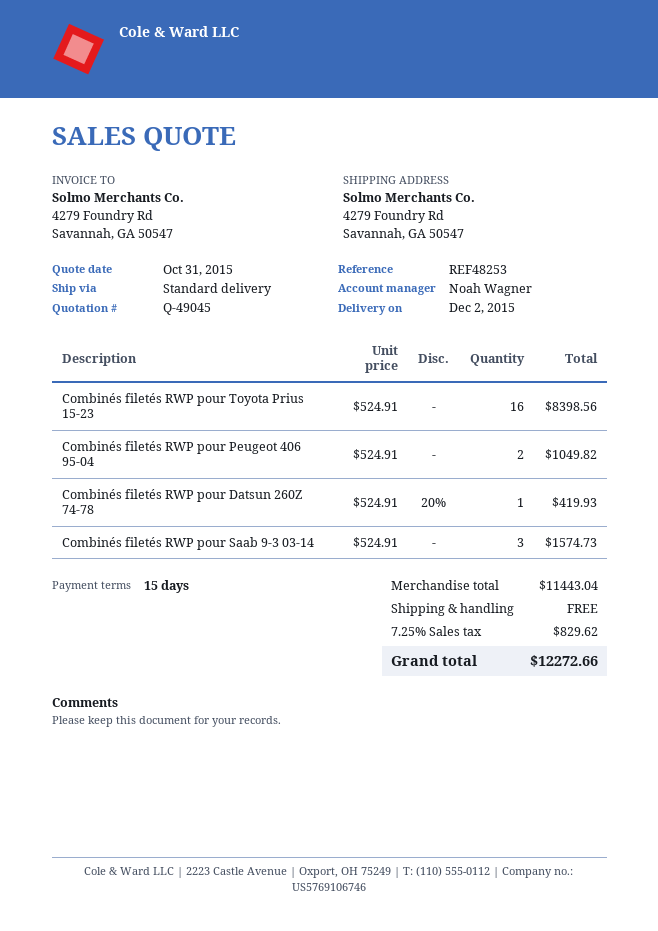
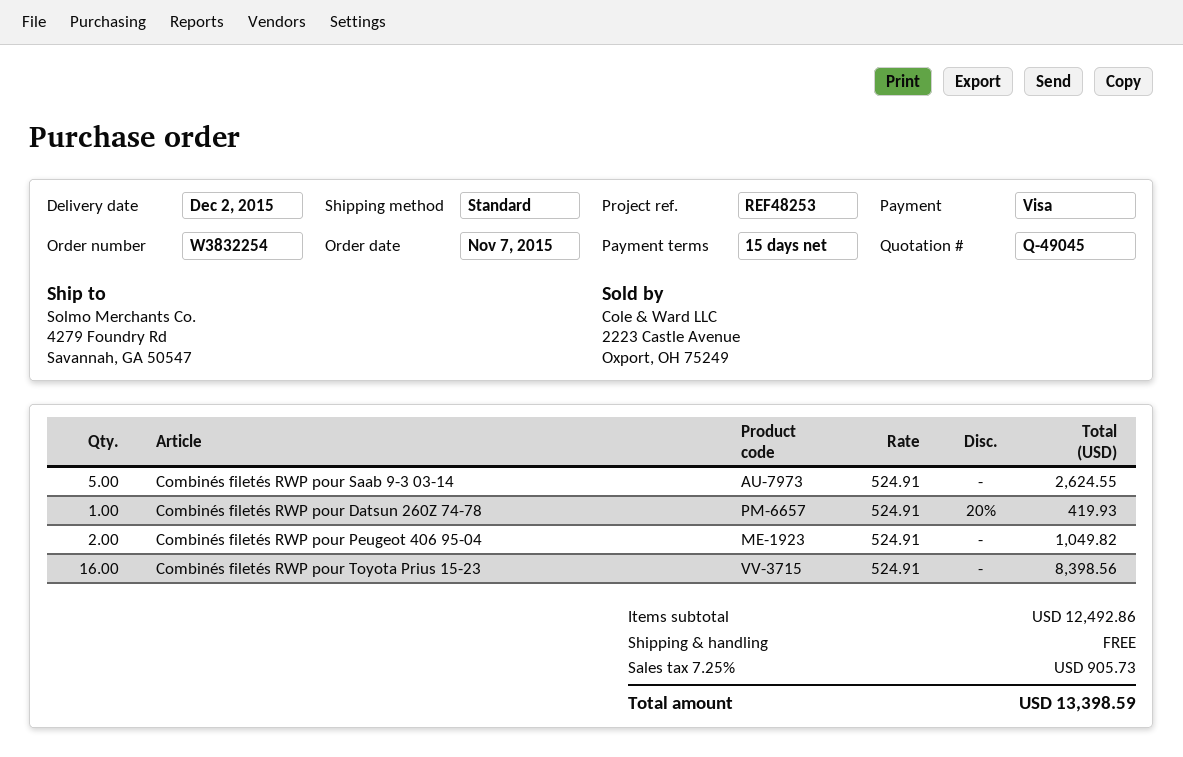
Combinés filetés RWP pour Saab 9-3 03-14: 3 x 524.91 = 1574.73 -> 5 x 524.91 = 2624.55
subtotal: 11443.04 -> 12492.86
tax: 7.25% = 829.62 -> 7.25% = 905.73
total: 12272.66 -> 13398.59

